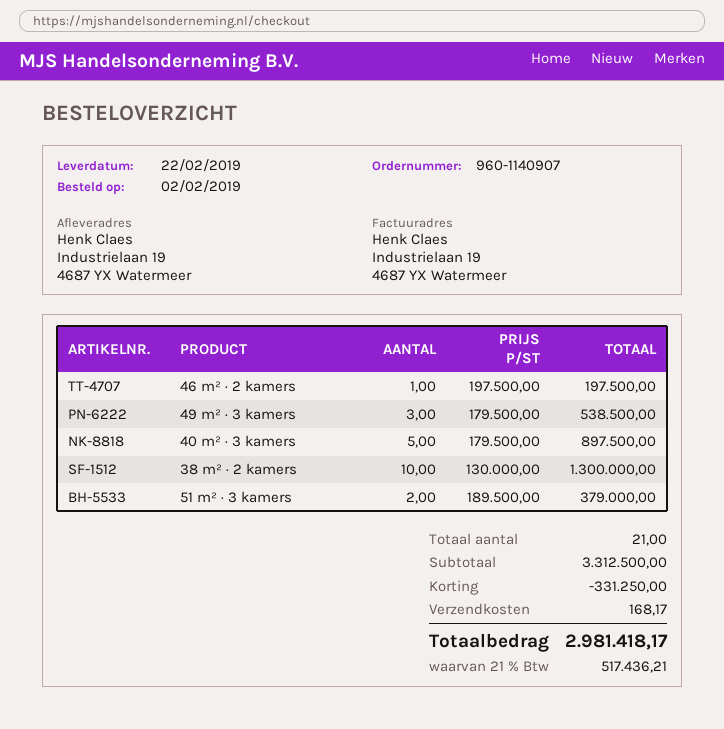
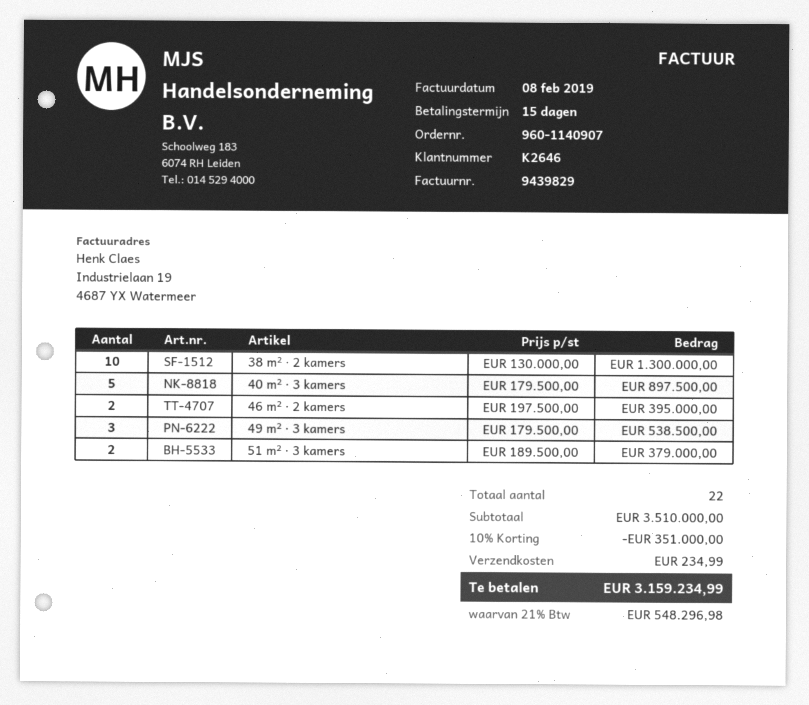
46 m² · 2 kamers: 1 x 197500.00 = 197500.00 -> 2 x 197500.00 = 395000.00
total quantity: 21 -> 22
subtotal: 3312500.00 -> 3510000.00
discount: 331250.00 -> 351000.00
shipping: 168.17 -> 234.99
tax: 21% = 517436.21 -> 21% = 548296.98
total: 2981418.17 -> 3159234.99

